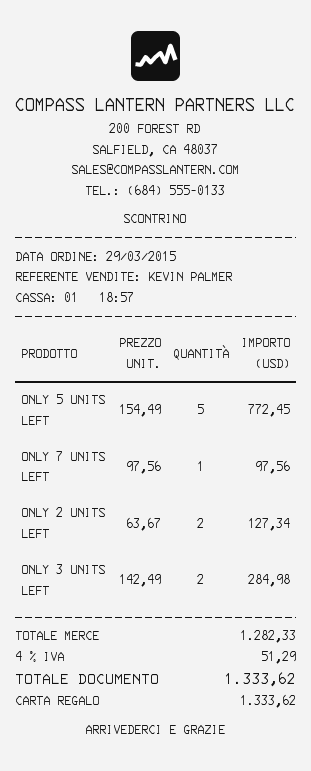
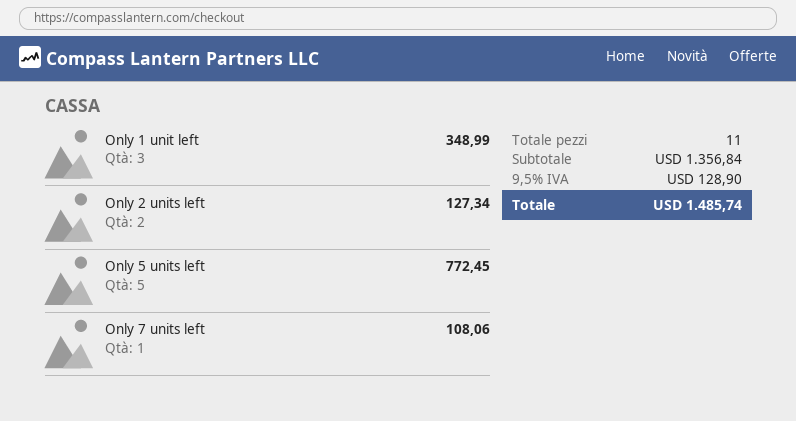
ONLY 7 UNITS LEFT: 1 for 97.56 -> 1 for 108.06
ONLY 3 UNITS LEFT: 2 for 284.98 -> none
Only 1 unit left: none -> 3 for 348.99
subtotal: 1282.33 -> 1356.84
tax: 4% = 51.29 -> 9.5% = 128.90
total: 1333.62 -> 1485.74

